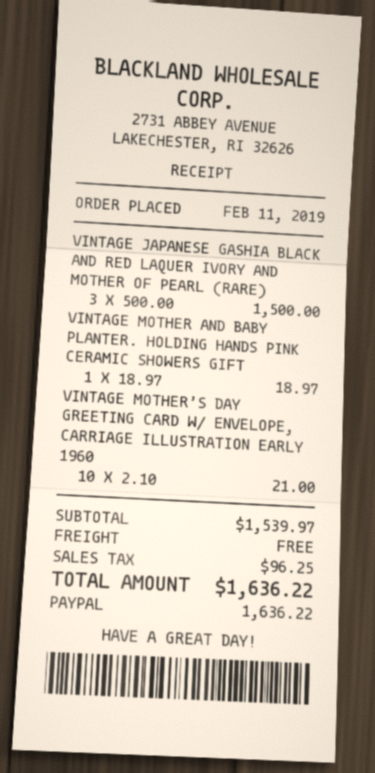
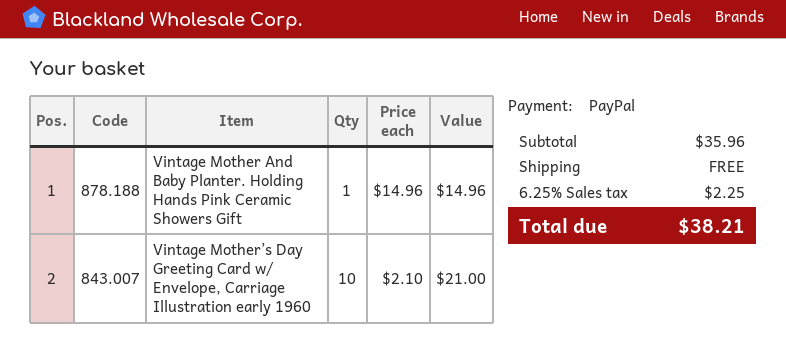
VINTAGE JAPANESE GASHIA BLACK AND RED LAQUER IVORY AND MOTHER OF PEARL (RARE): 3 x 500.00 = 1500.00 -> none
VINTAGE MOTHER AND BABY PLANTER. HOLDING HANDS PINK CERAMIC SHOWERS GIFT: 1 x 18.97 = 18.97 -> 1 x 14.96 = 14.96
subtotal: 1539.97 -> 35.96
tax: 96.25 -> 2.25
total: 1636.22 -> 38.21

